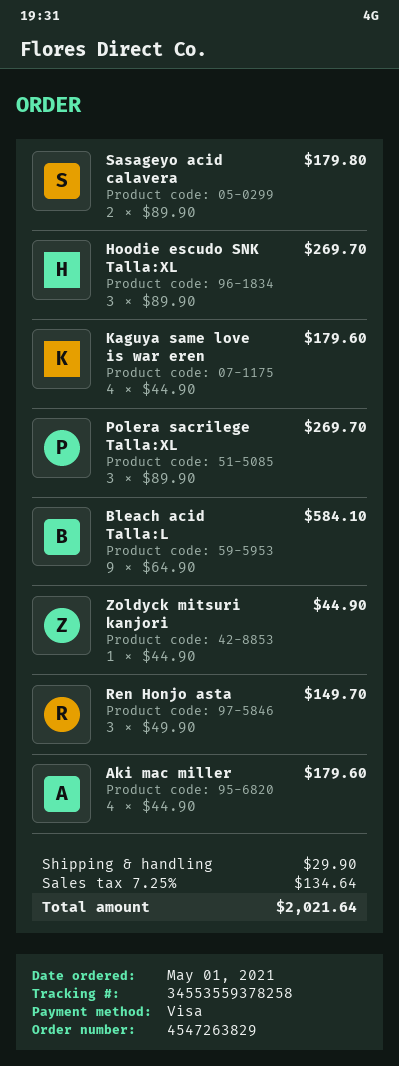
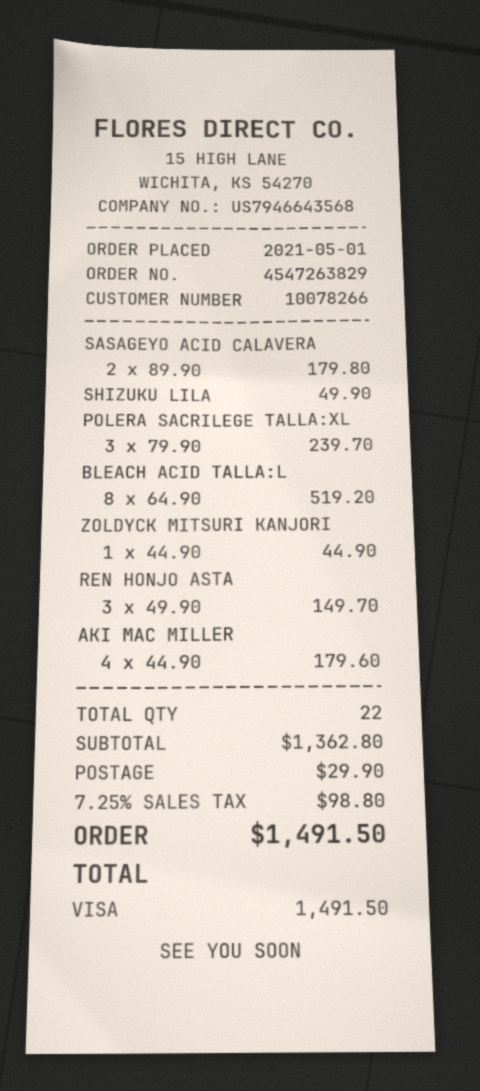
Hoodie escudo SNK Talla:XL: 3 x 89.90 = 269.70 -> none
Kaguya same love is war eren: 4 x 44.90 = 179.60 -> none
Polera sacrilege Talla:XL: 3 x 89.90 = 269.70 -> 3 x 79.90 = 239.70
Bleach acid Talla:L: 9 x 64.90 = 584.10 -> 8 x 64.90 = 519.20
SHIZUKU LILA: none -> 1 x 49.90 = 49.90
tax: 7.25% = 134.64 -> 7.25% = 98.80
total: 2021.64 -> 1491.50

